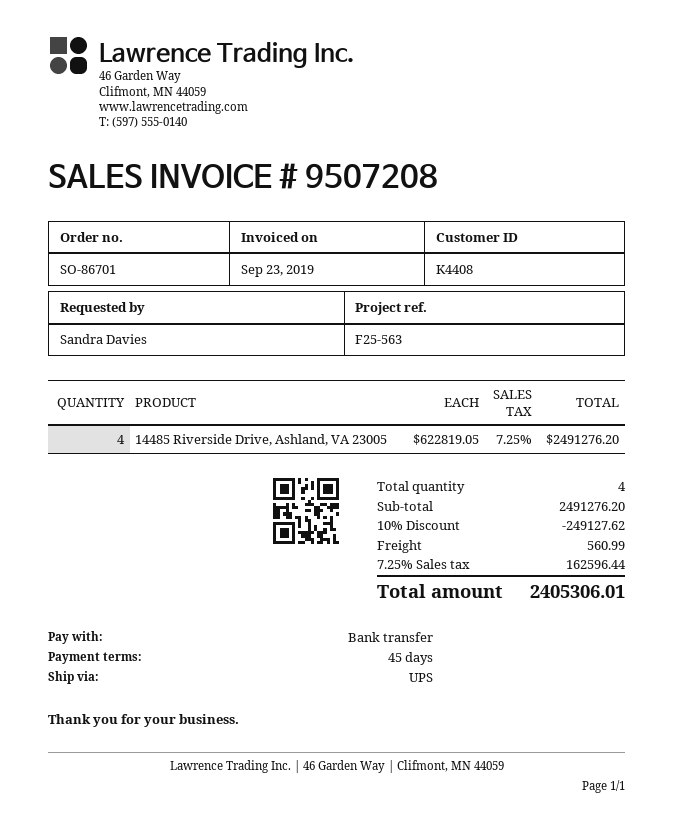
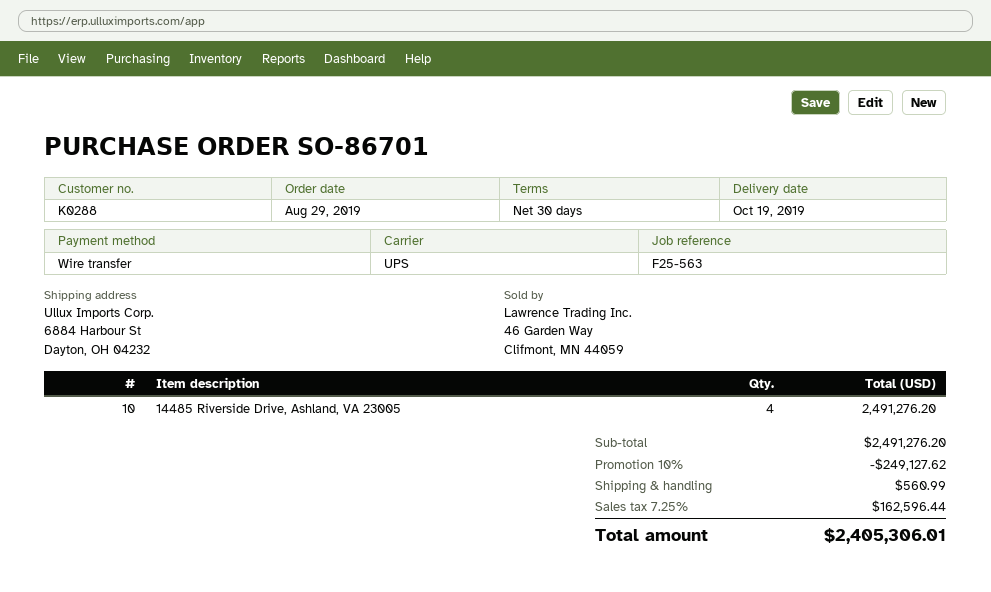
payment terms: 45 days -> 30 days
customer number: K4408 -> K0288

